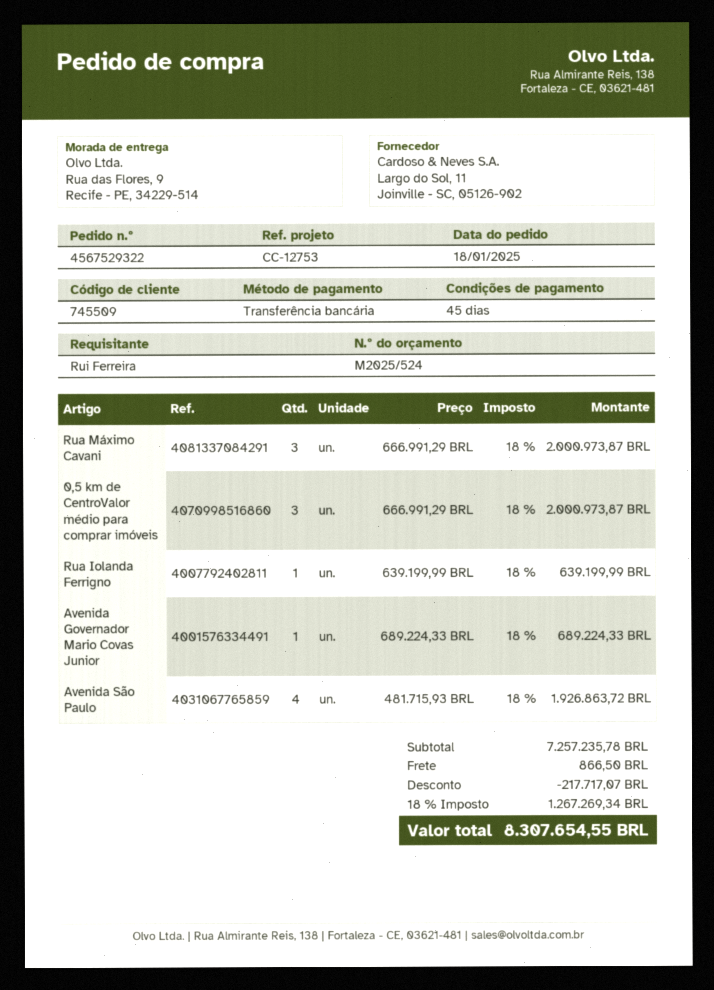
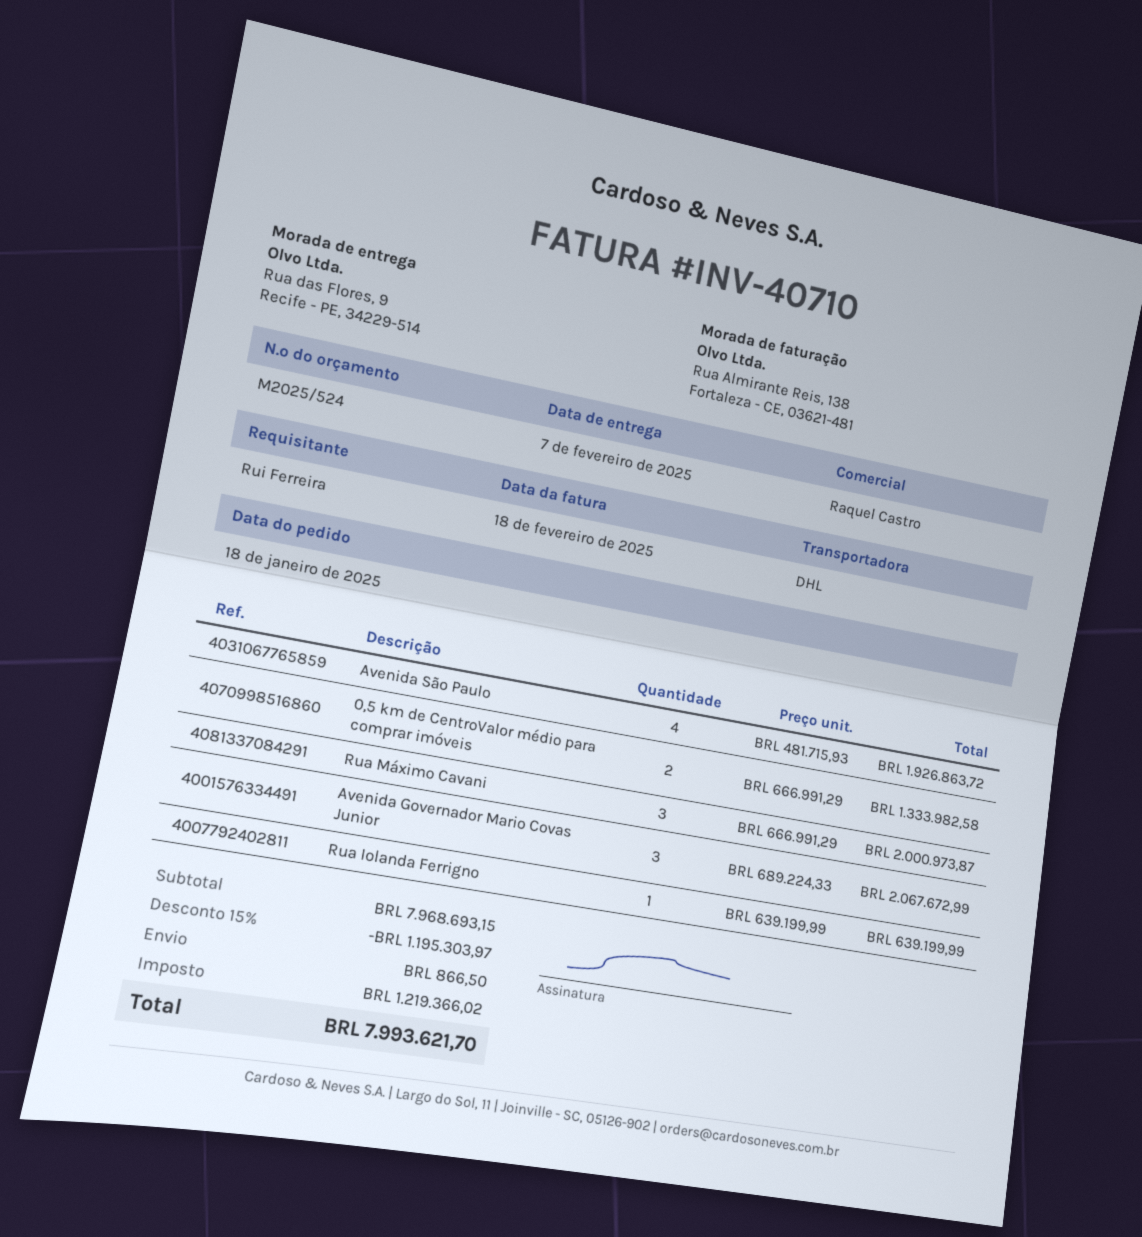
0,5 km de CentroValor médio para comprar imóveis: 3 x 666991.29 = 2000973.87 -> 2 x 666991.29 = 1333982.58
Avenida Governador Mario Covas Junior: 1 x 689224.33 = 689224.33 -> 3 x 689224.33 = 2067672.99
subtotal: 7257235.78 -> 7968693.15
discount: 217717.07 -> 1195303.97
tax: 1267269.34 -> 1219366.02
total: 8307654.55 -> 7993621.70

